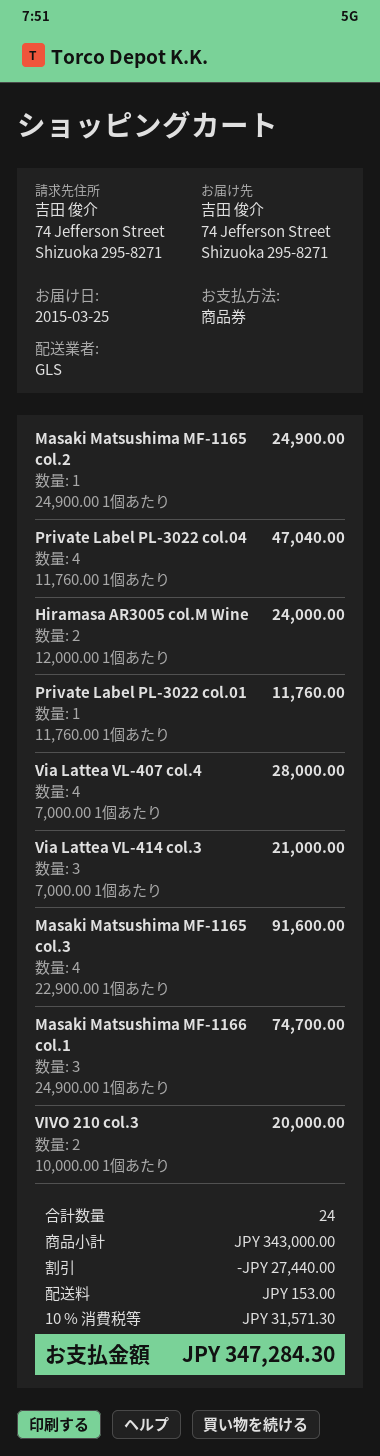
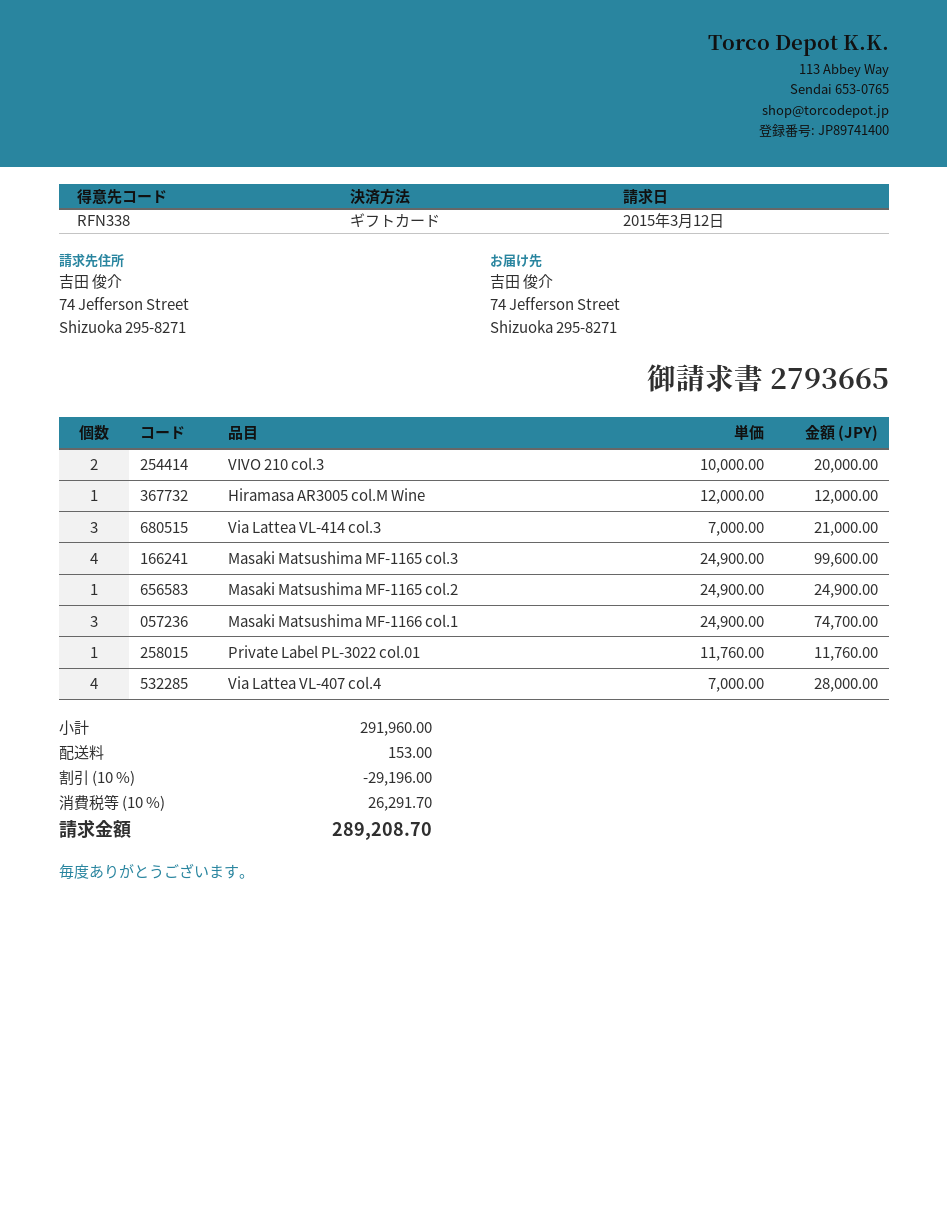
Private Label PL-3022 col.04: 4 x 11760.00 = 47040.00 -> none
Hiramasa AR3005 col.M Wine: 2 x 12000.00 = 24000.00 -> 1 x 12000.00 = 12000.00
Masaki Matsushima MF-1165 col.3: 4 x 22900.00 = 91600.00 -> 4 x 24900.00 = 99600.00
subtotal: 343000.00 -> 291960.00
discount: 27440.00 -> 29196.00
tax: 10% = 31571.30 -> 10% = 26291.70
total: 347284.30 -> 289208.70

